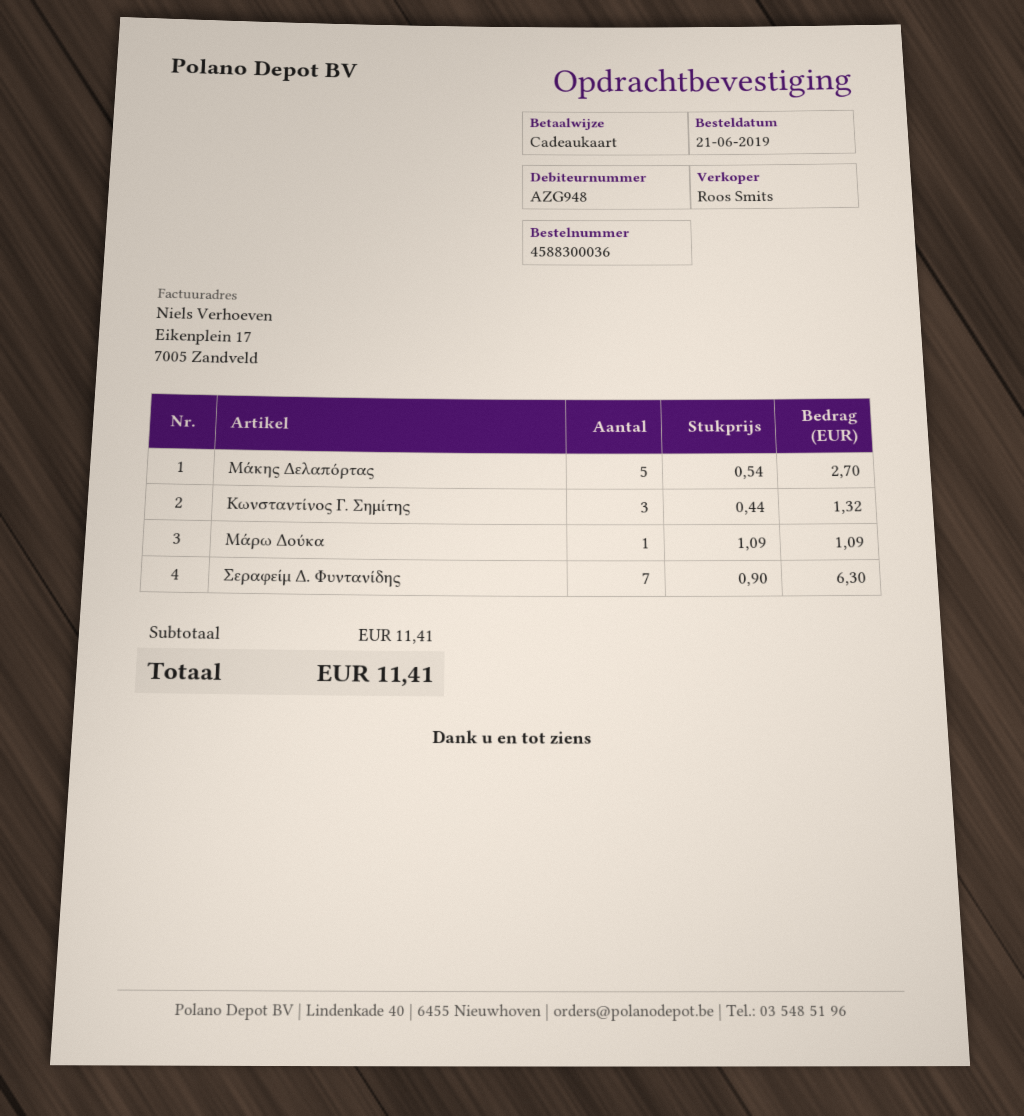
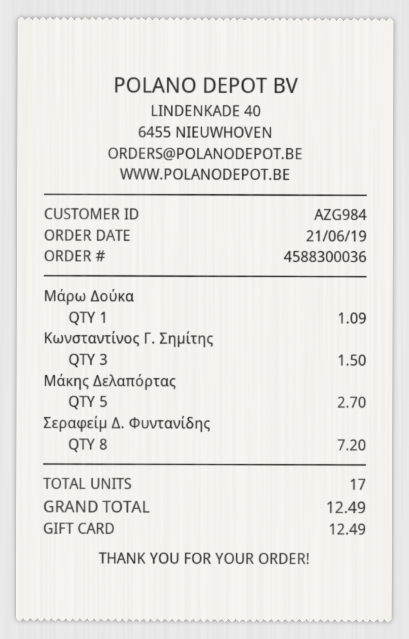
customer number: AZG948 -> AZG984
Κωνσταντίνος Γ. Σημίτης: 3 for 1.32 -> 3 for 1.50
Σεραφείμ Δ. Φυντανίδης: 7 for 6.30 -> 8 for 7.20
total: 11.41 -> 12.49

